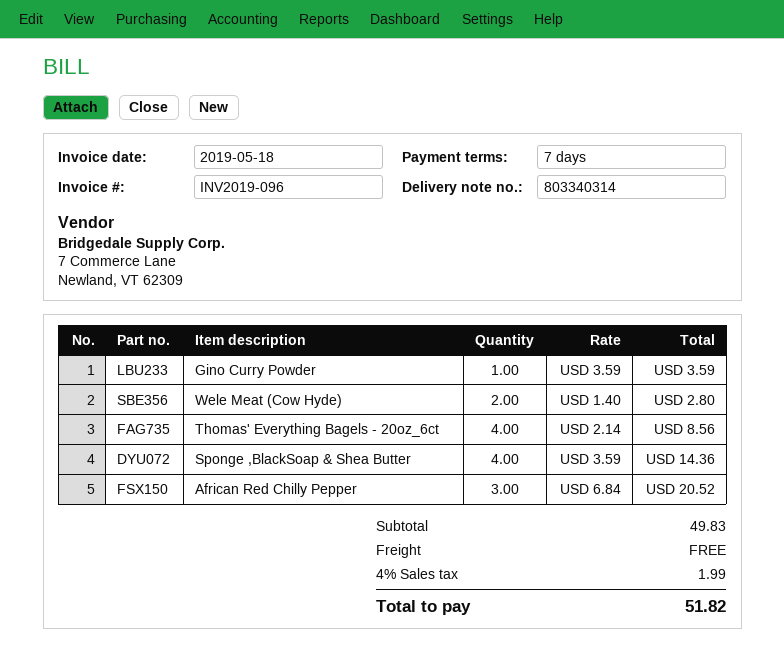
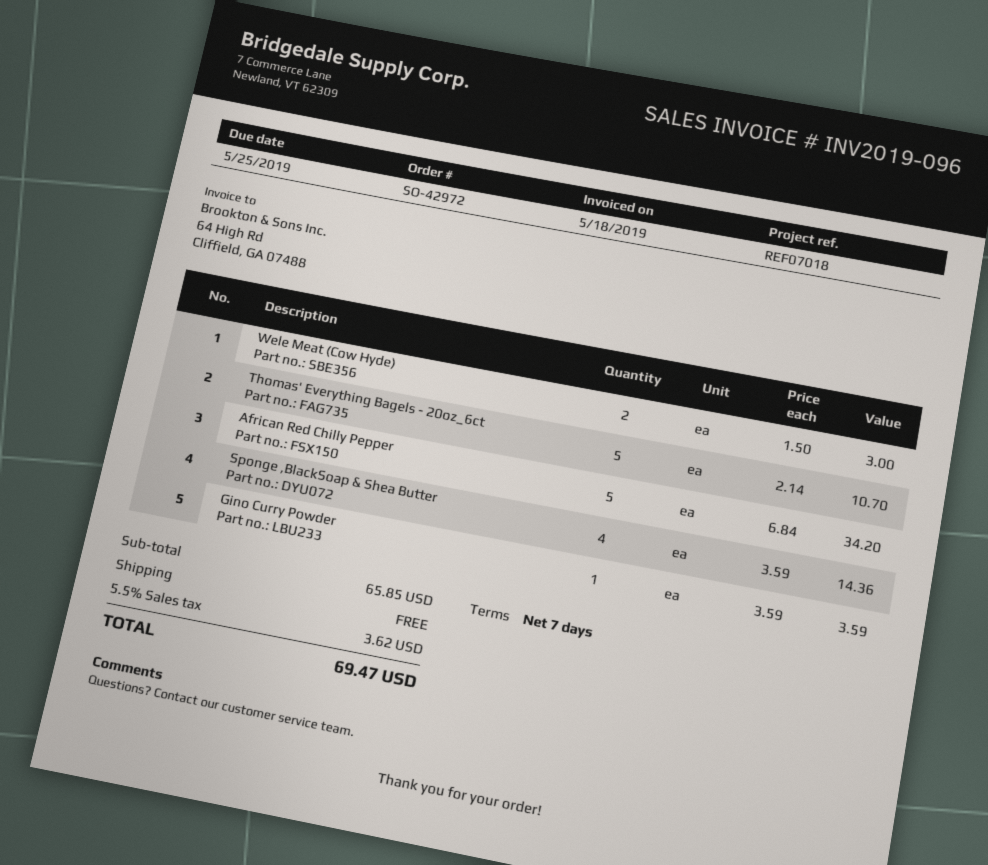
Wele Meat (Cow Hyde): 2 x 1.40 = 2.80 -> 2 x 1.50 = 3.00
Thomas' Everything Bagels - 20oz_6ct: 4 x 2.14 = 8.56 -> 5 x 2.14 = 10.70
African Red Chilly Pepper: 3 x 6.84 = 20.52 -> 5 x 6.84 = 34.20
subtotal: 49.83 -> 65.85
tax: 4% = 1.99 -> 5.5% = 3.62
total: 51.82 -> 69.47

